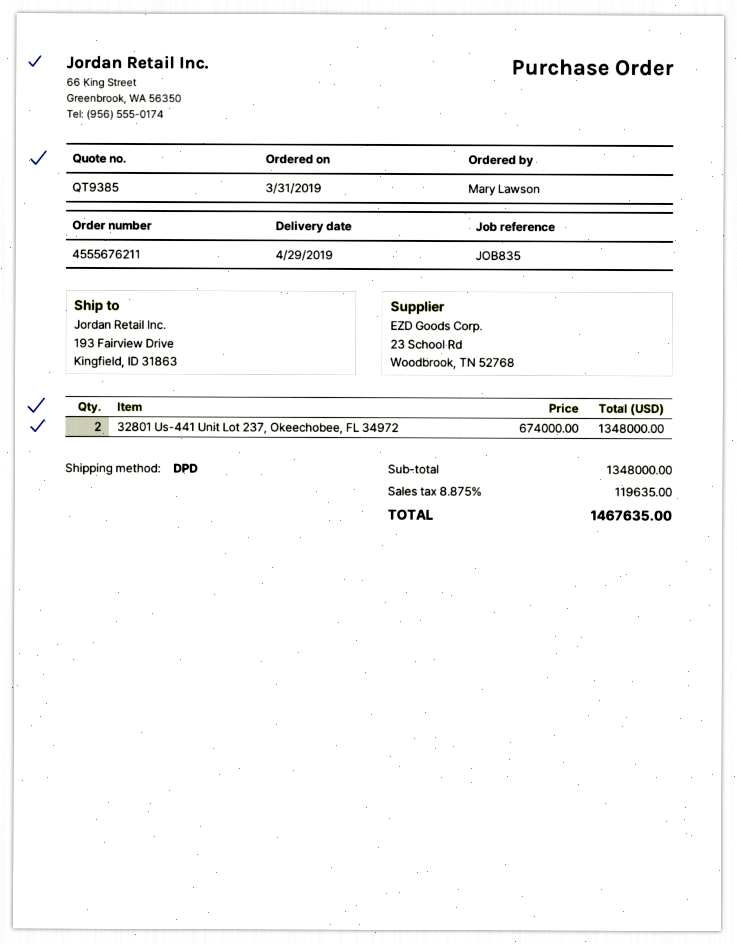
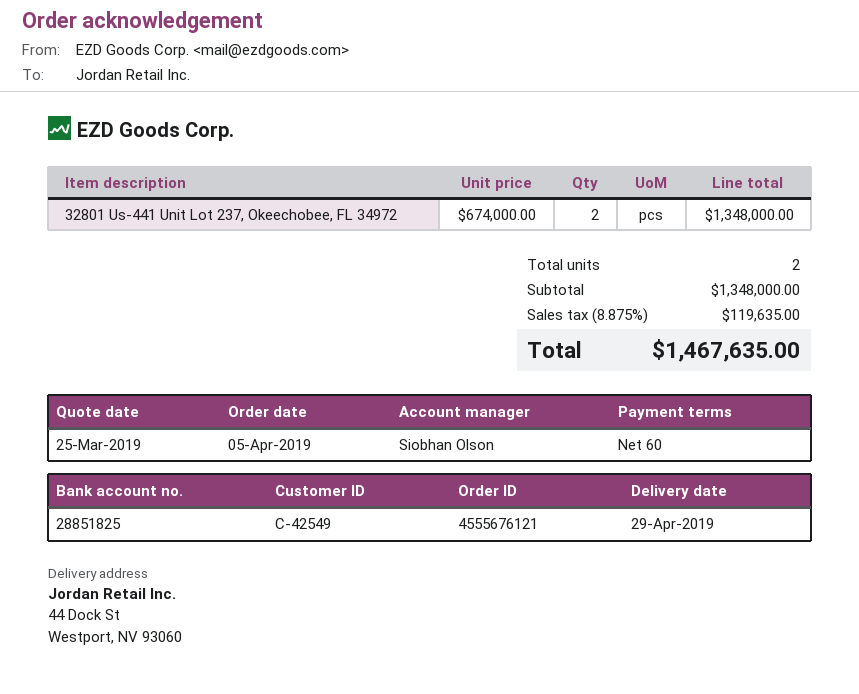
order number: 4555676211 -> 4555676121
order date: 2019-03-31 -> 2019-04-05
ship to: 193 Fairview Drive, Kingfield, ID 31863 -> 44 Dock St, Westport, NV 93060

